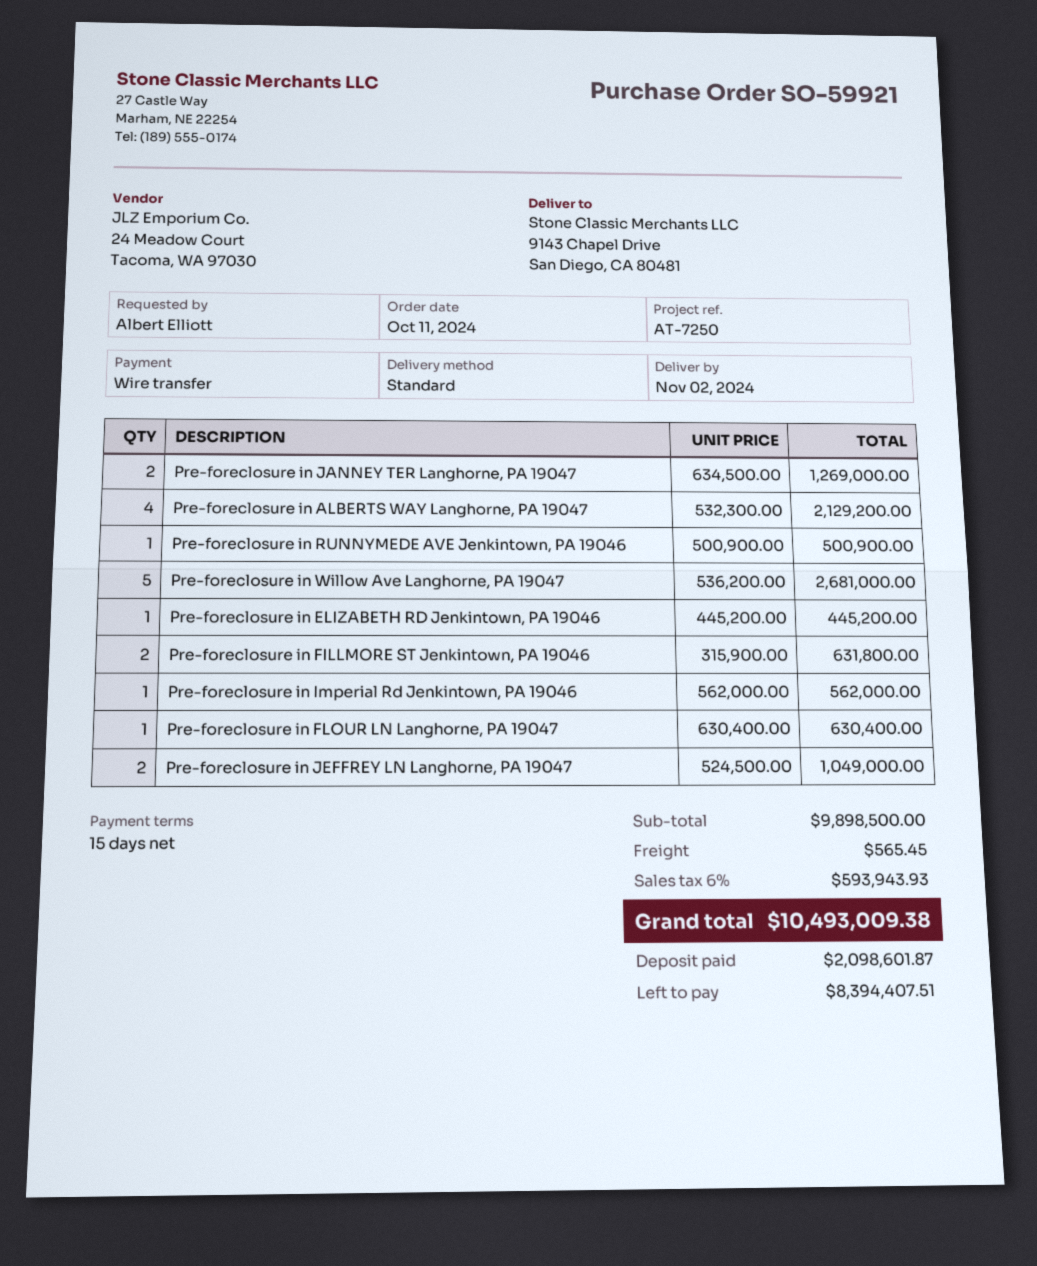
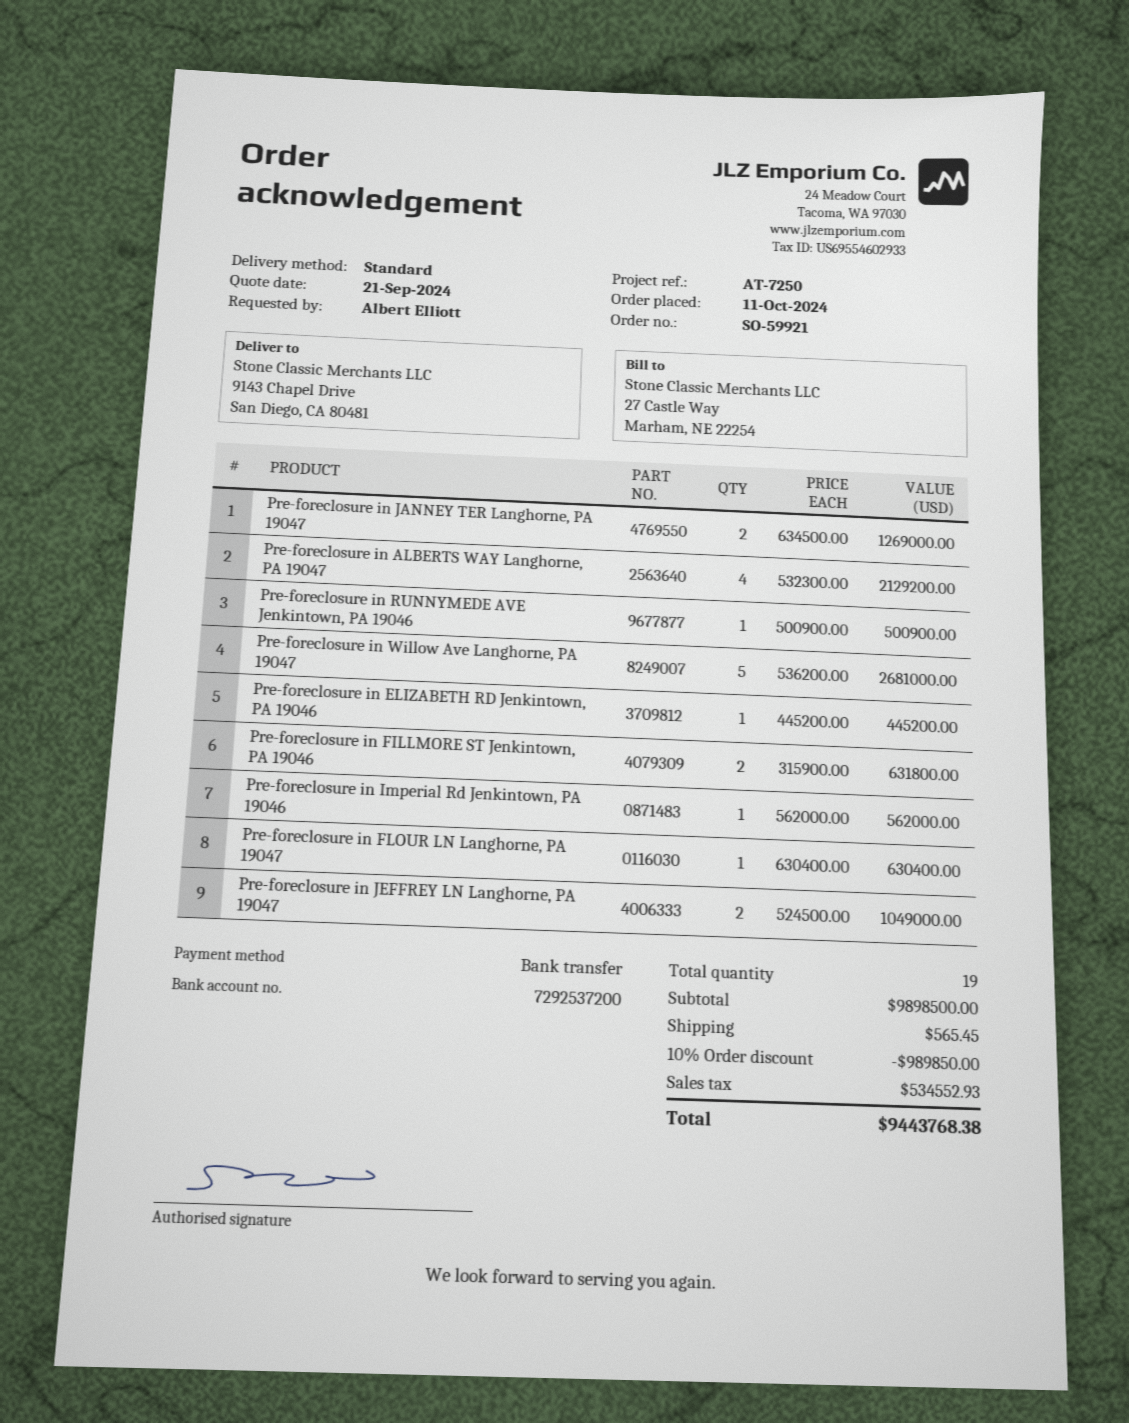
discount: none -> 10% = 989850.00
tax: 593943.93 -> 534552.93
total: 10493009.38 -> 9443768.38

